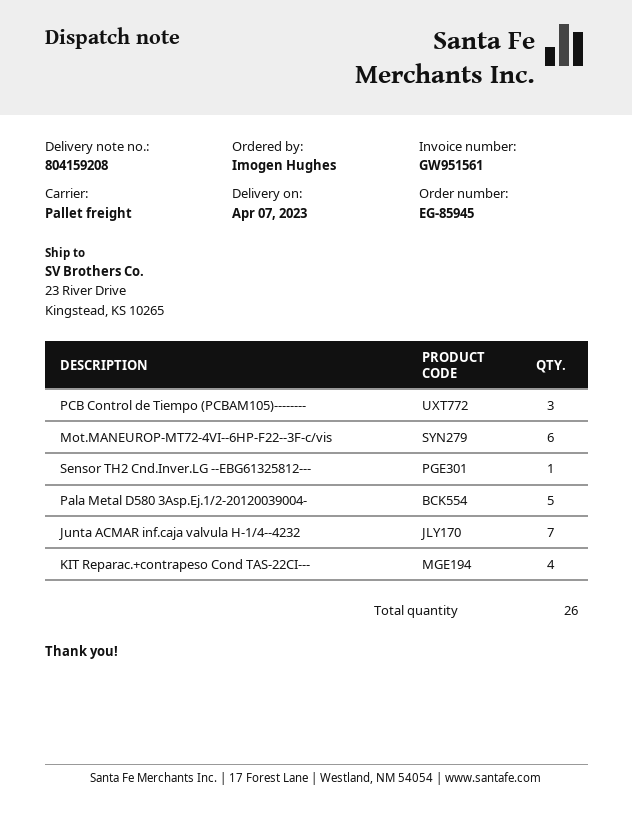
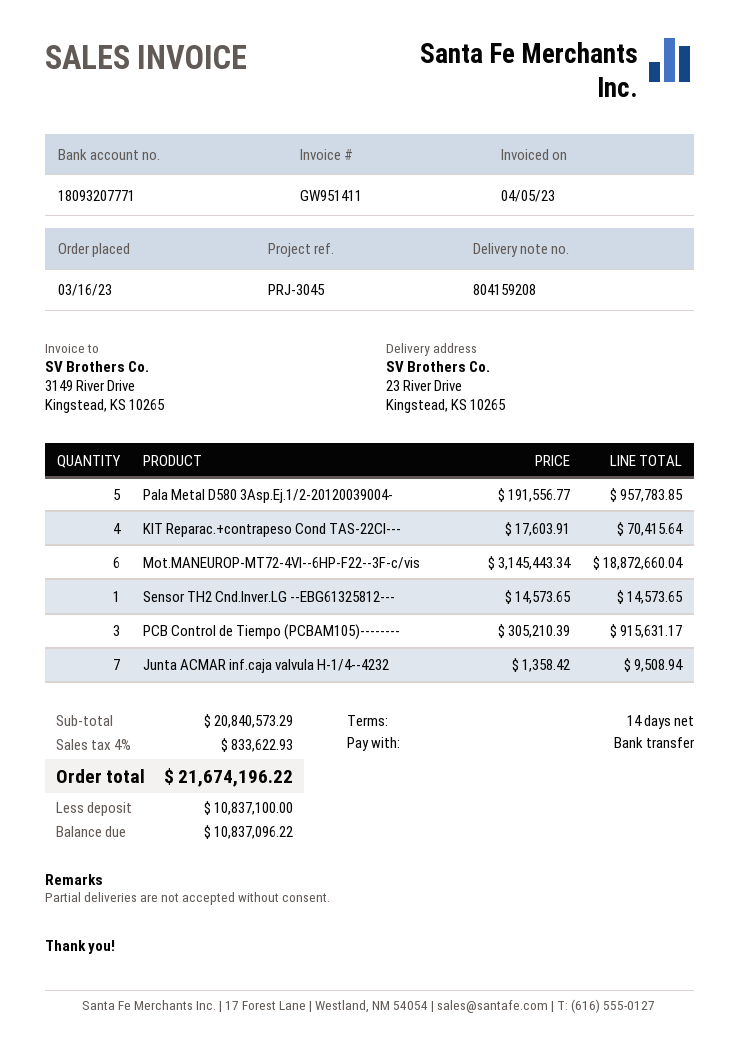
invoice number: GW951561 -> GW951411

